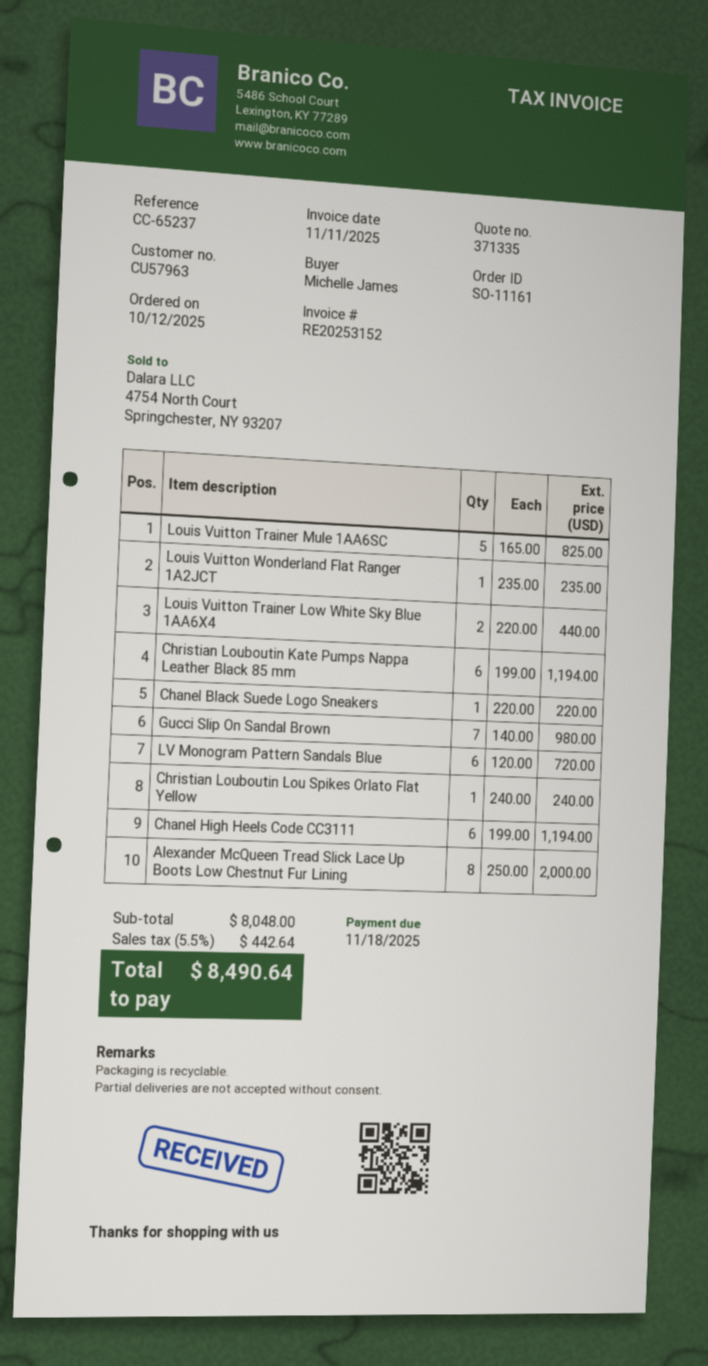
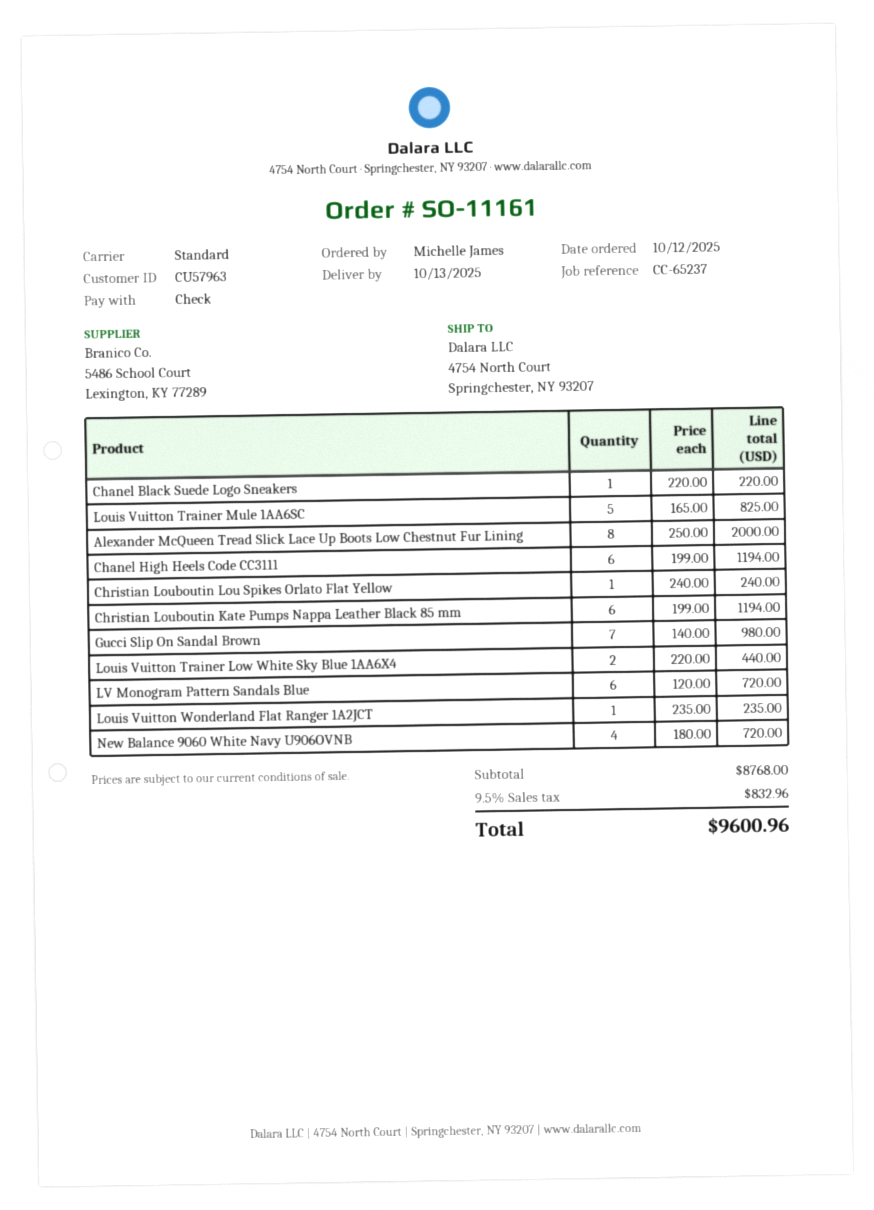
New Balance 9060 White Navy U906OVNB: none -> 4 x 180.00 = 720.00
subtotal: 8048.00 -> 8768.00
tax: 5.5% = 442.64 -> 9.5% = 832.96
total: 8490.64 -> 9600.96

